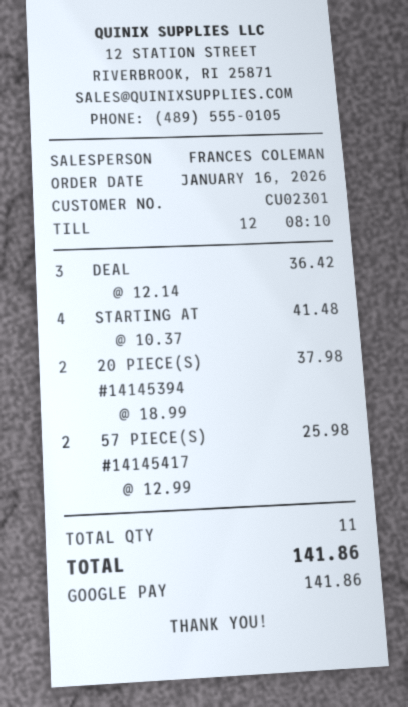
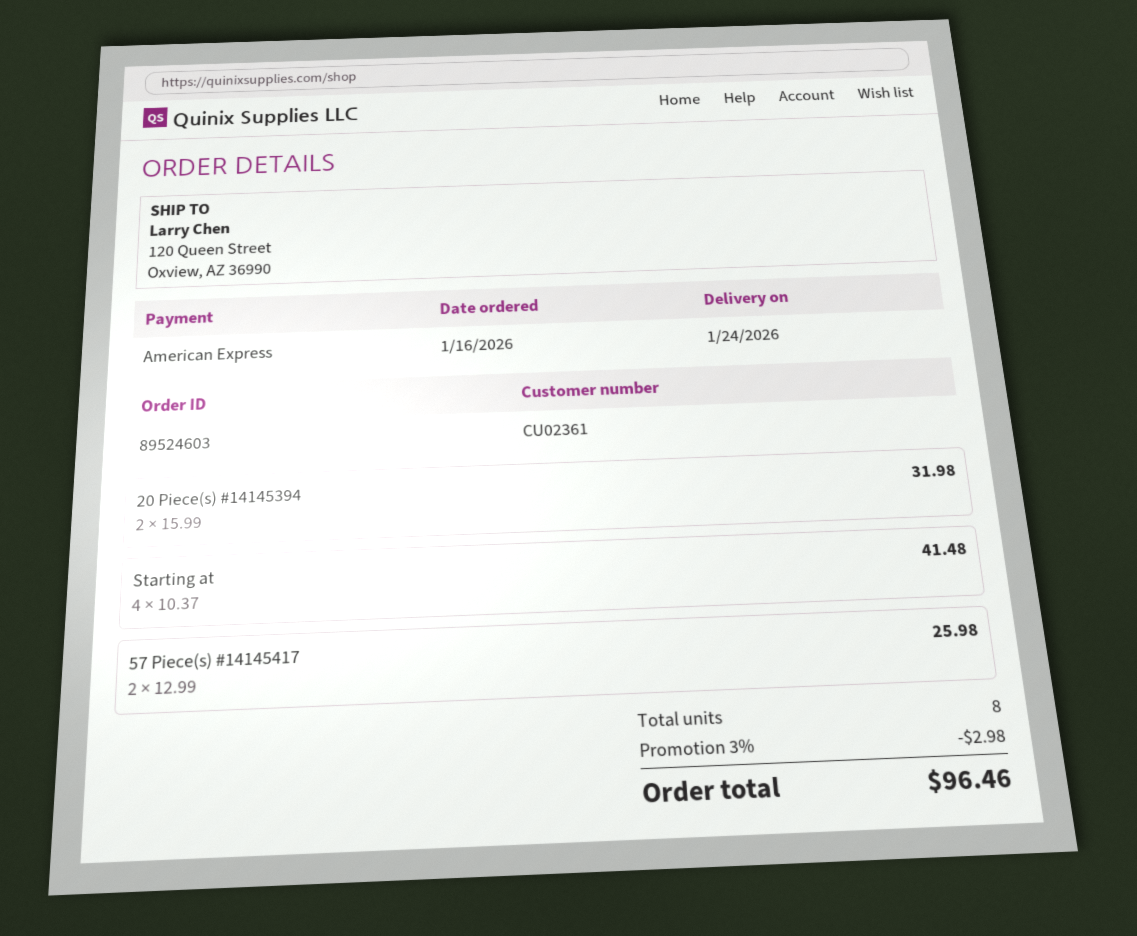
customer number: CU02301 -> CU02361
payment method: Google Pay -> American Express
DEAL: 3 x 12.14 = 36.42 -> none
20 PIECE(S) #14145394: 2 x 18.99 = 37.98 -> 2 x 15.99 = 31.98
total quantity: 11 -> 8
discount: none -> 3% = 2.98
total: 141.86 -> 96.46

